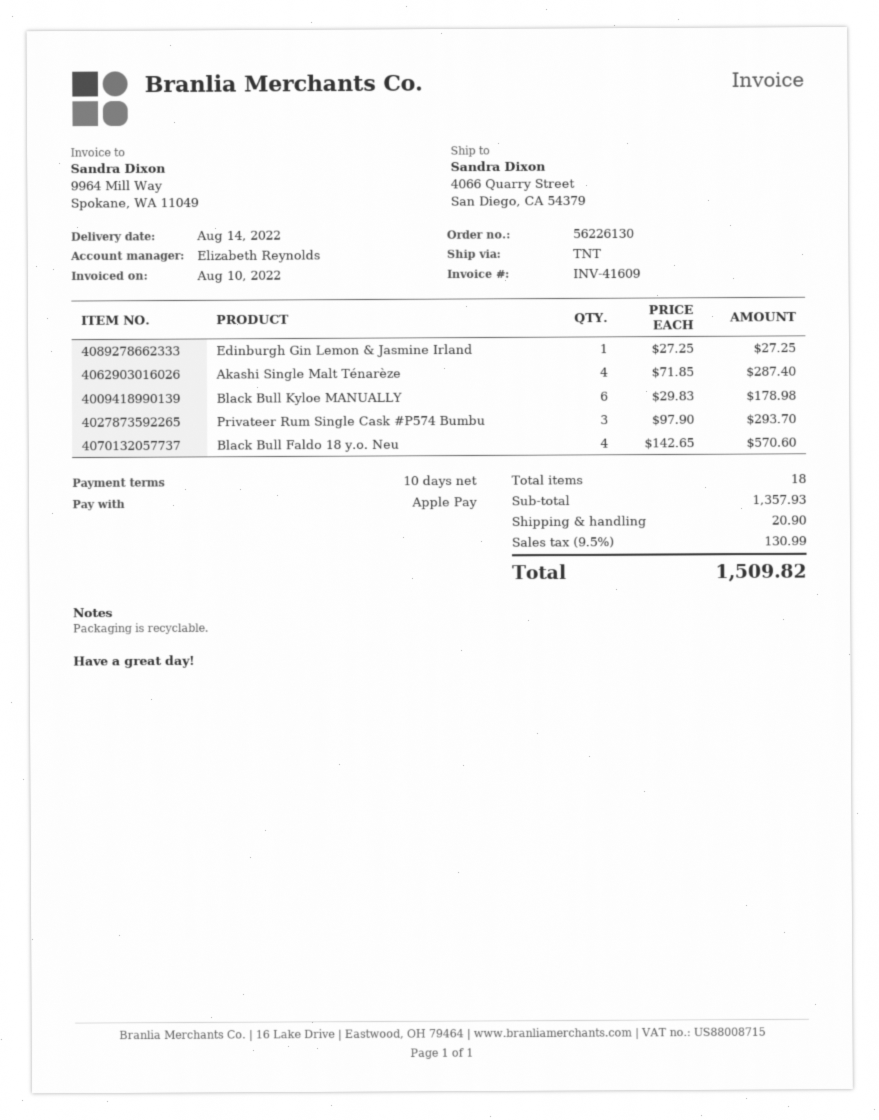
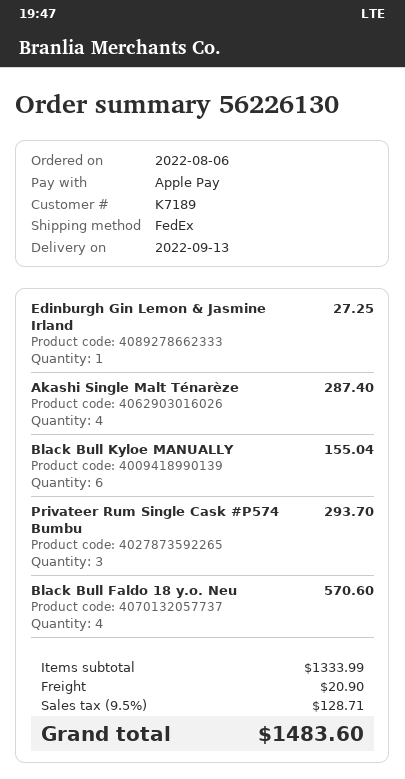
delivery date: 2022-08-14 -> 2022-09-13
shipping method: TNT -> FedEx
Black Bull Kyloe MANUALLY: 6 for 178.98 -> 6 for 155.04
subtotal: 1357.93 -> 1333.99
tax: 9.5% = 130.99 -> 9.5% = 128.71
total: 1509.82 -> 1483.60

